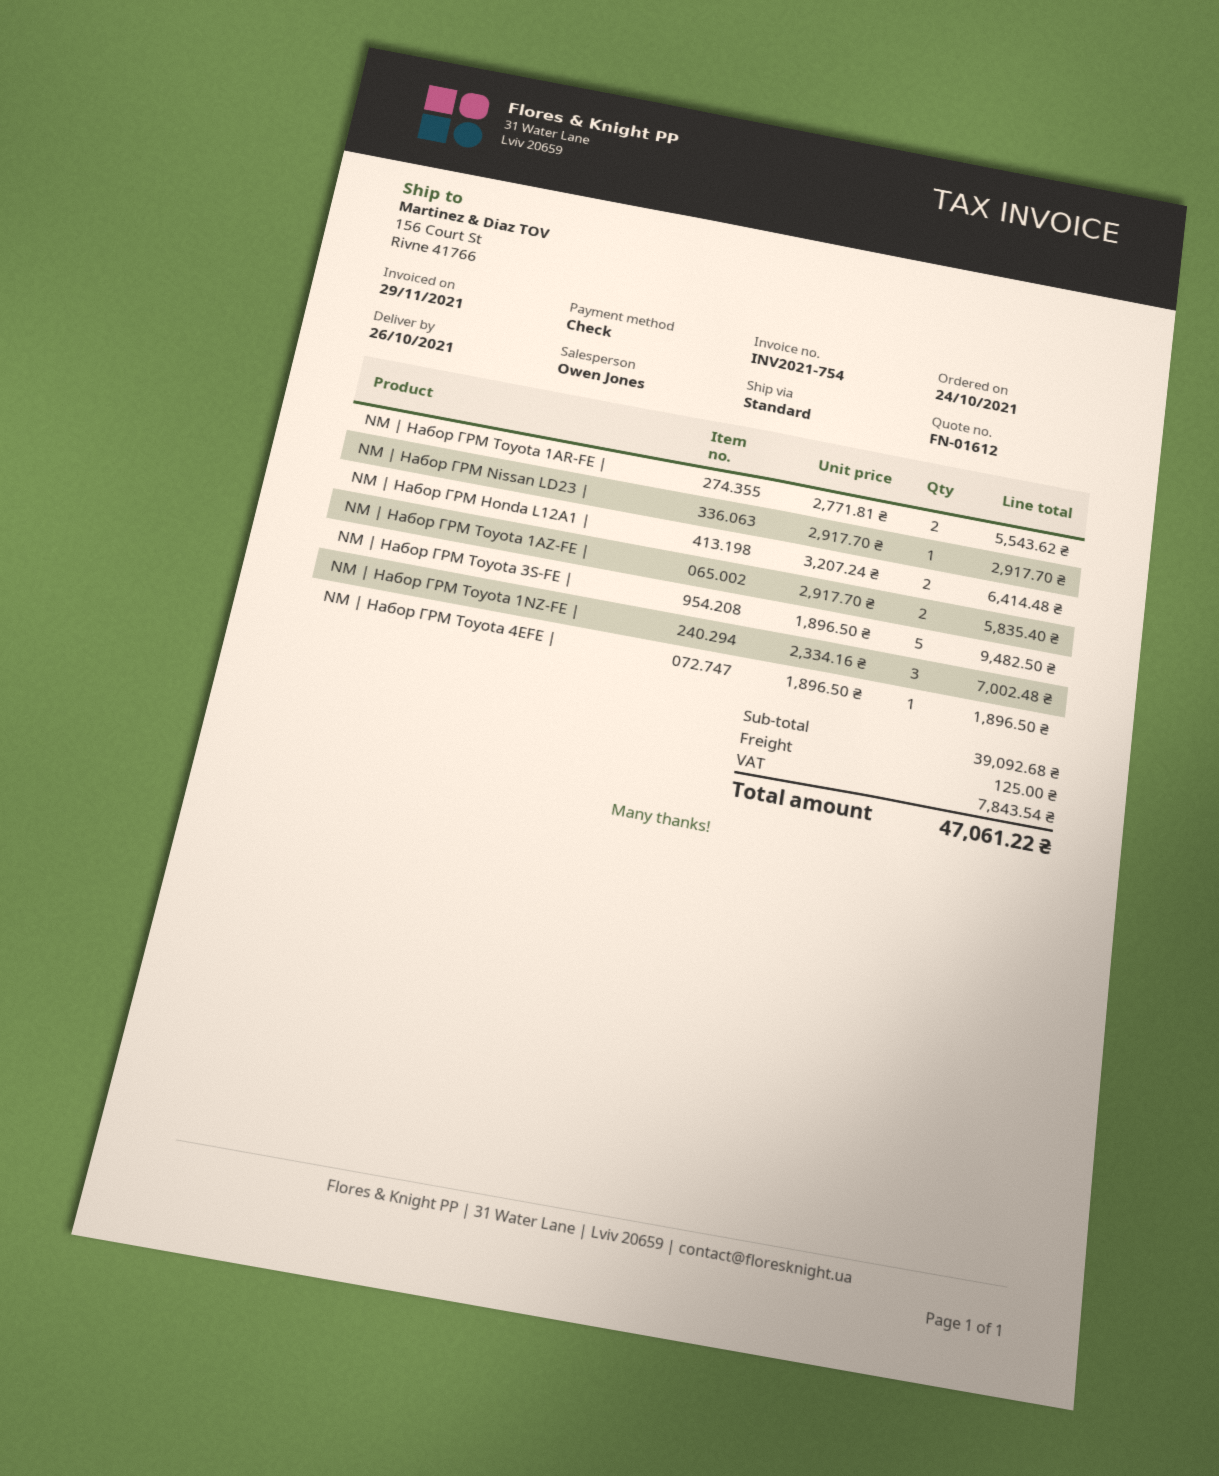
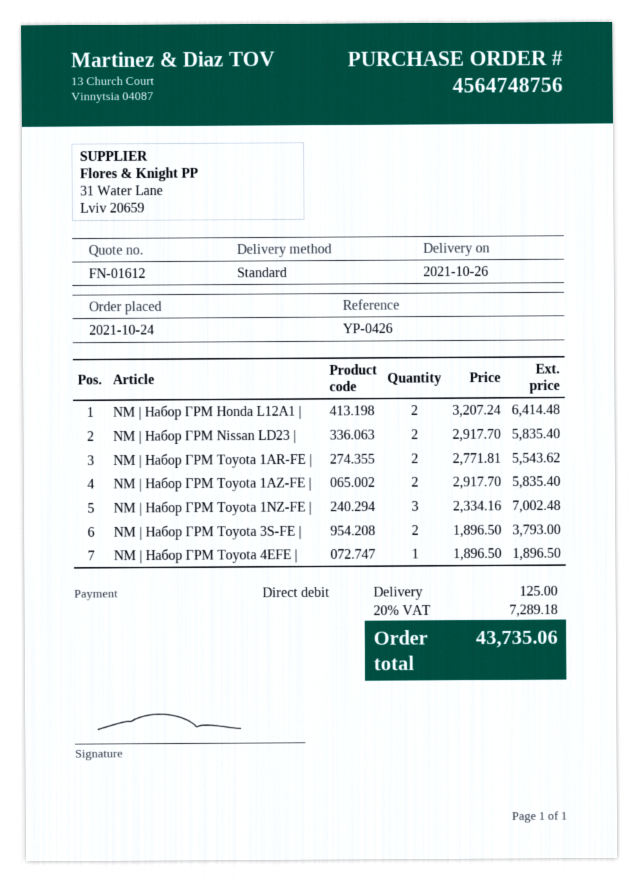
payment method: cheque -> direct debit
NM | Набор ГРМ Nissan LD23 |: 1 x 2917.70 = 2917.70 -> 2 x 2917.70 = 5835.40
NM | Набор ГРМ Toyota 3S-FE |: 5 x 1896.50 = 9482.50 -> 2 x 1896.50 = 3793.00
tax: 7843.54 -> 7289.18
total: 47061.22 -> 43735.06

